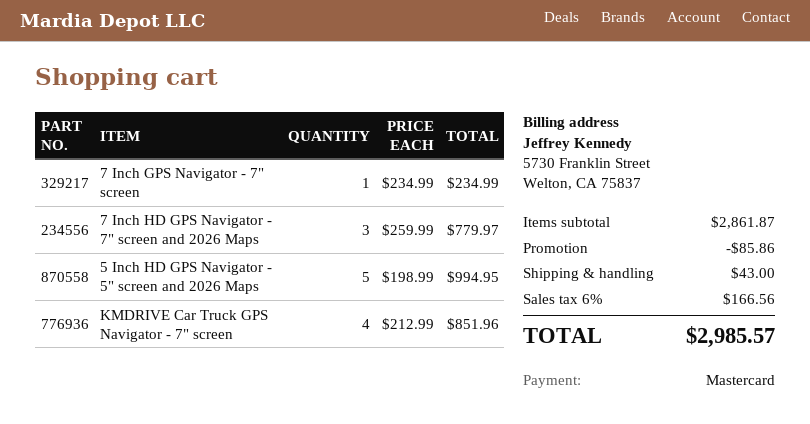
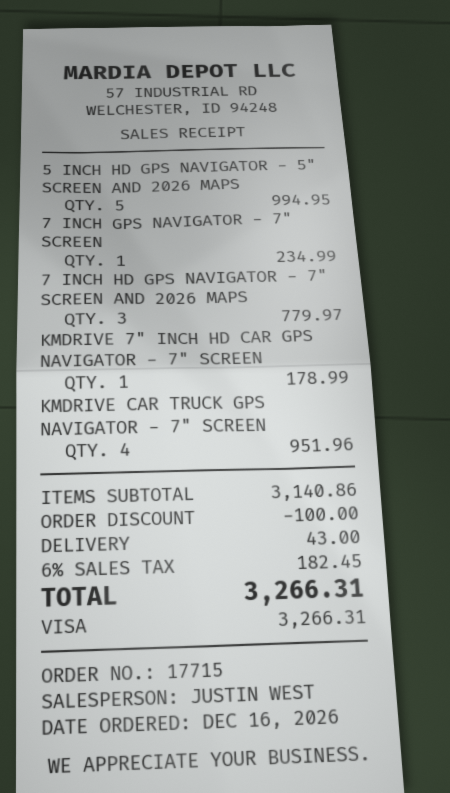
payment method: Mastercard -> Visa
KMDRIVE Car Truck GPS Navigator - 7" screen: 4 for 851.96 -> 4 for 951.96
KMDRIVE 7" INCH HD CAR GPS NAVIGATOR - 7" SCREEN: none -> 1 for 178.99
subtotal: 2861.87 -> 3140.86
discount: 85.86 -> 100.00
tax: 6% = 166.56 -> 6% = 182.45
total: 2985.57 -> 3266.31

